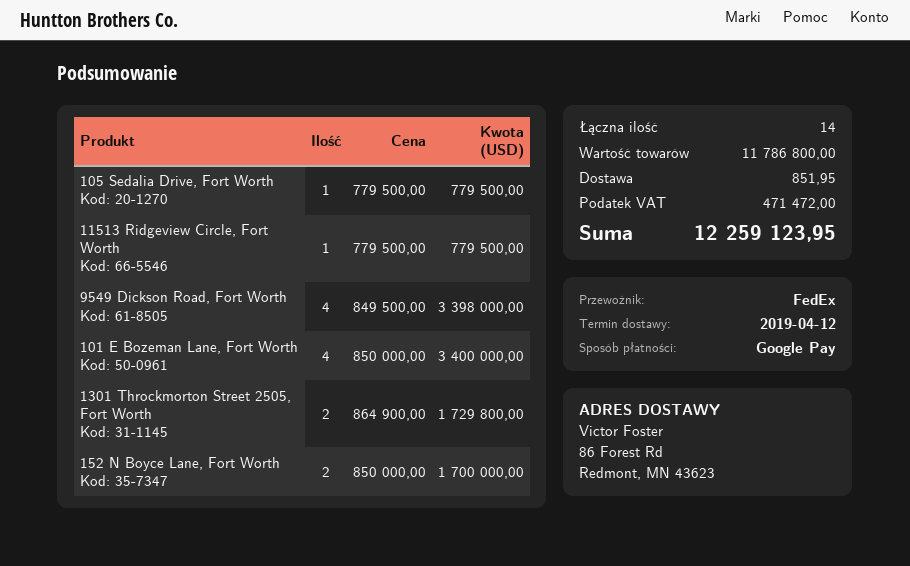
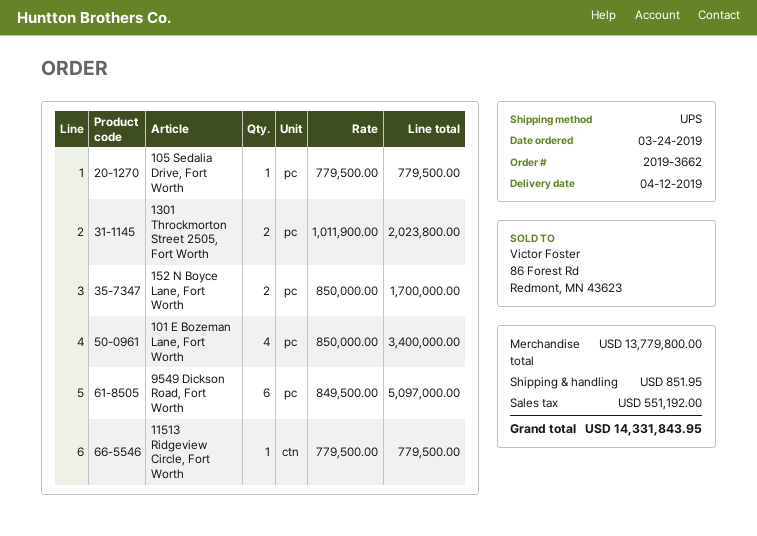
shipping method: FedEx -> UPS
9549 Dickson Road, Fort Worth: 4 x 849500.00 = 3398000.00 -> 6 x 849500.00 = 5097000.00
1301 Throckmorton Street 2505, Fort Worth: 2 x 864900.00 = 1729800.00 -> 2 x 1011900.00 = 2023800.00
subtotal: 11786800.00 -> 13779800.00
tax: 471472.00 -> 551192.00
total: 12259123.95 -> 14331843.95

